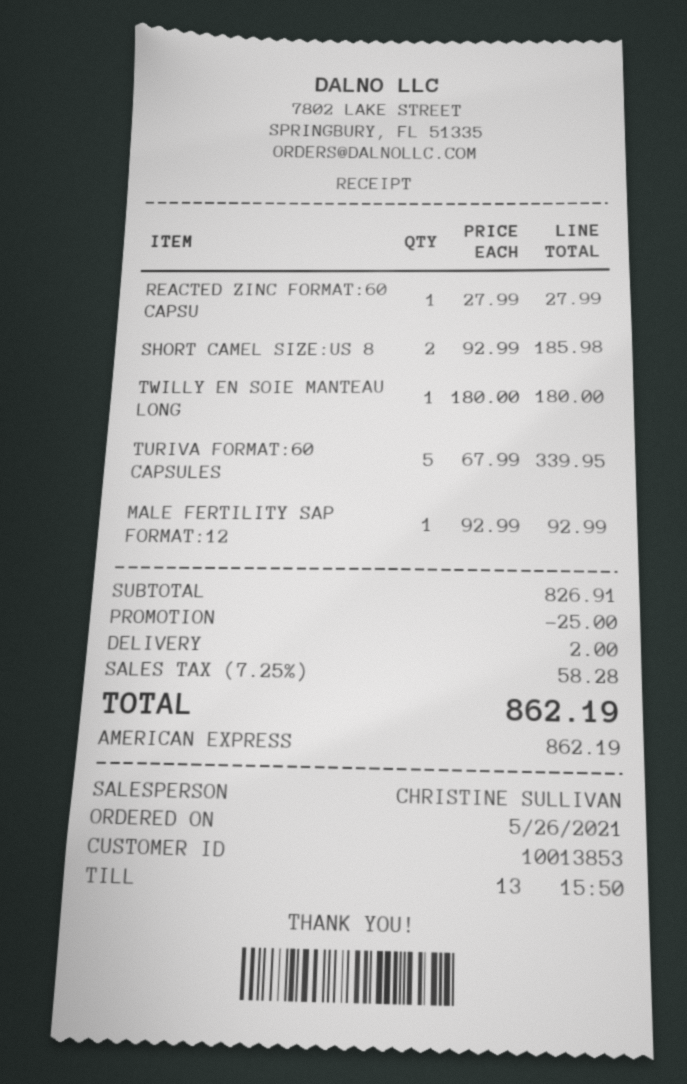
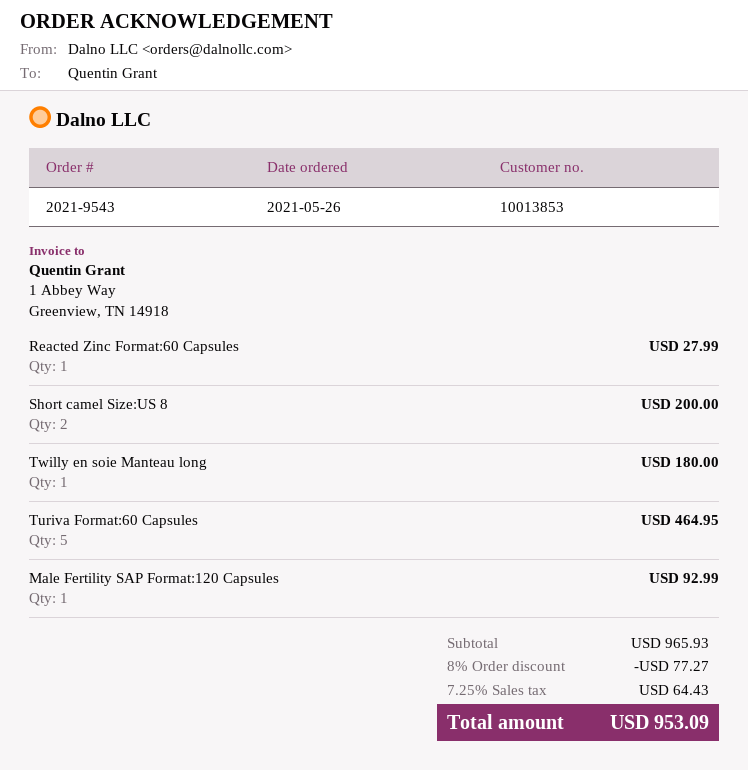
SHORT CAMEL SIZE:US 8: 2 for 185.98 -> 2 for 200.00
TURIVA FORMAT:60 CAPSULES: 5 for 339.95 -> 5 for 464.95
subtotal: 826.91 -> 965.93
discount: 25.00 -> 77.27
shipping: 2.00 -> none
tax: 7.25% = 58.28 -> 7.25% = 64.43
total: 862.19 -> 953.09

